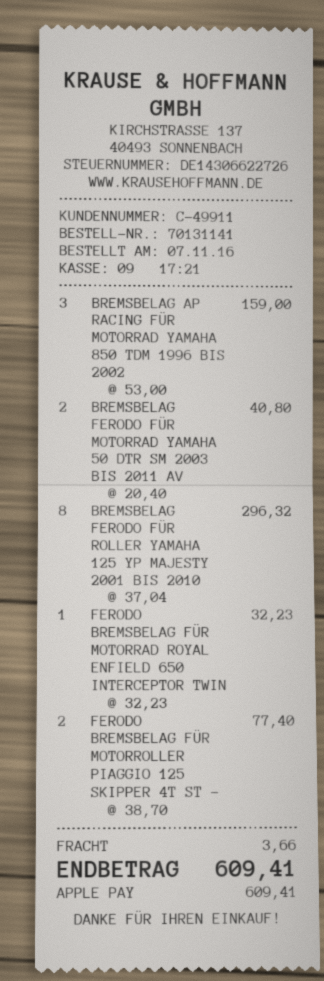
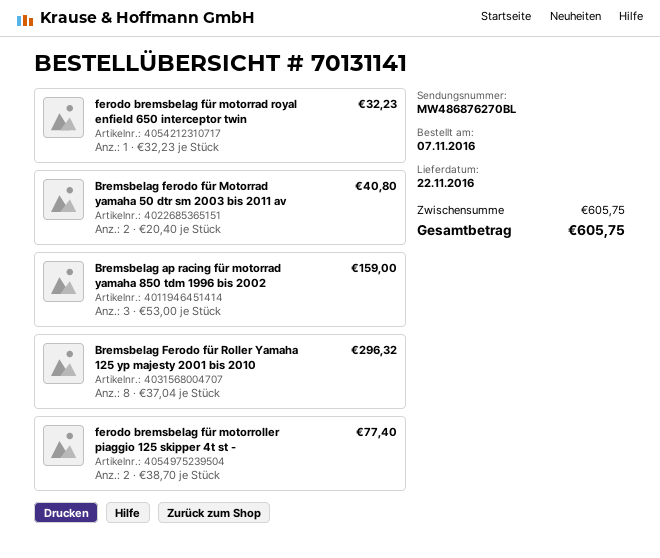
shipping: 3.66 -> none
total: 609.41 -> 605.75

